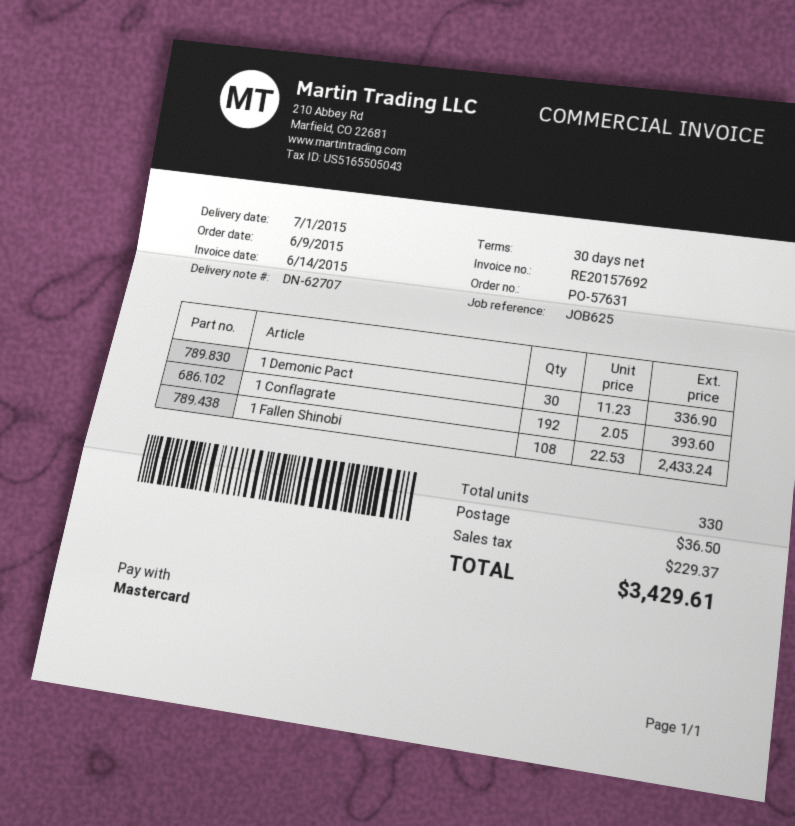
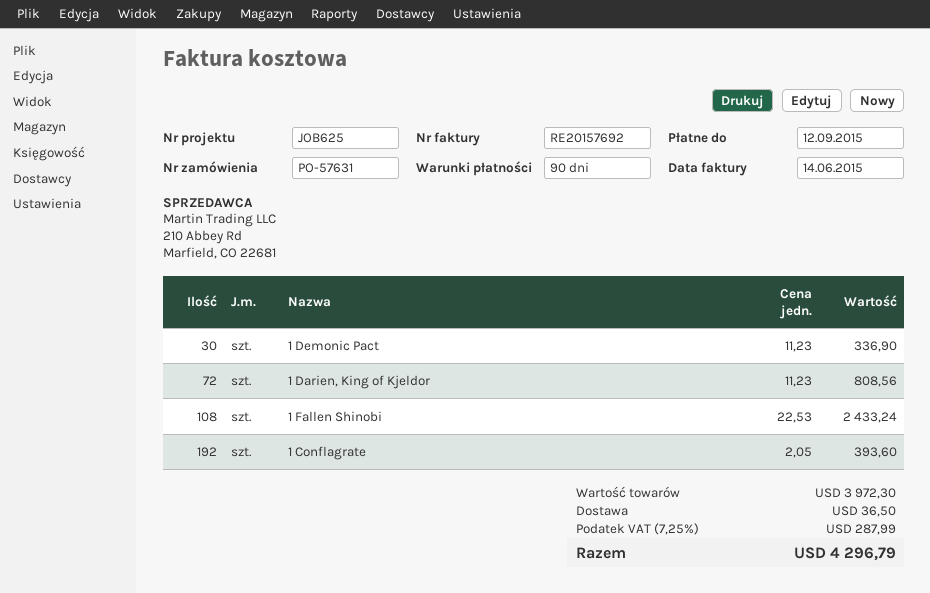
payment terms: 30 days -> 90 days
1 Darien, King of Kjeldor: none -> 72 x 11.23 = 808.56
tax: 229.37 -> 287.99
total: 3429.61 -> 4296.79

